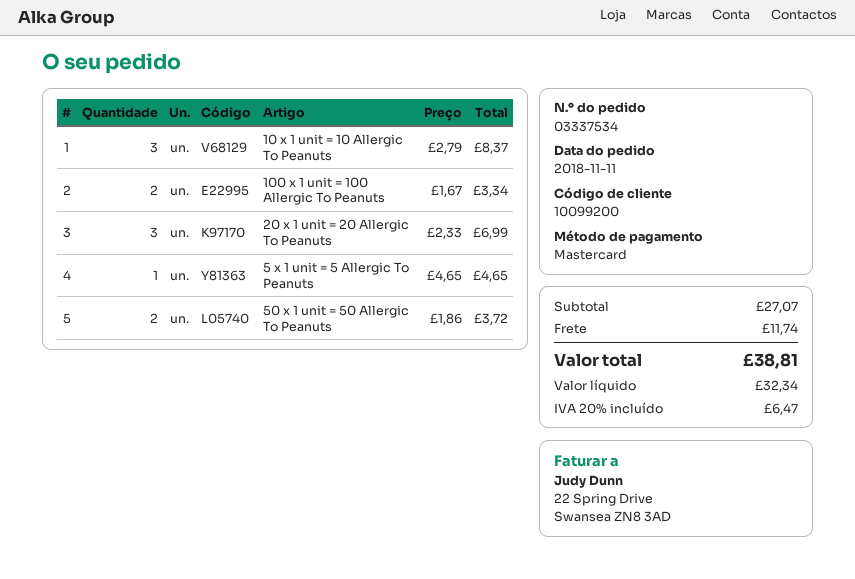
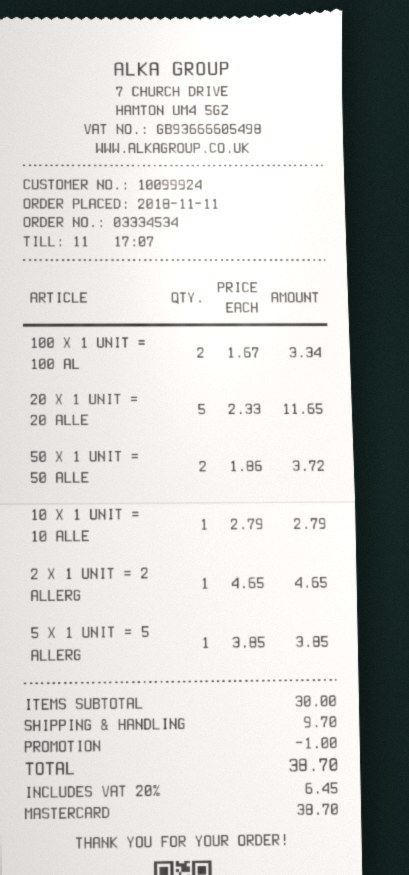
order number: 03337534 -> 03334534
customer number: 10099200 -> 10099924
10 x 1 unit = 10 Allergic To Peanuts: 3 x 2.79 = 8.37 -> 1 x 2.79 = 2.79
20 x 1 unit = 20 Allergic To Peanuts: 3 x 2.33 = 6.99 -> 5 x 2.33 = 11.65
5 x 1 unit = 5 Allergic To Peanuts: 1 x 4.65 = 4.65 -> 1 x 3.85 = 3.85
2 X 1 UNIT = 2 ALLERG: none -> 1 x 4.65 = 4.65
subtotal: 27.07 -> 30.00
discount: none -> 1.00
shipping: 11.74 -> 9.70
tax: 20% = 6.47 -> 20% = 6.45
total: 38.81 -> 38.70

